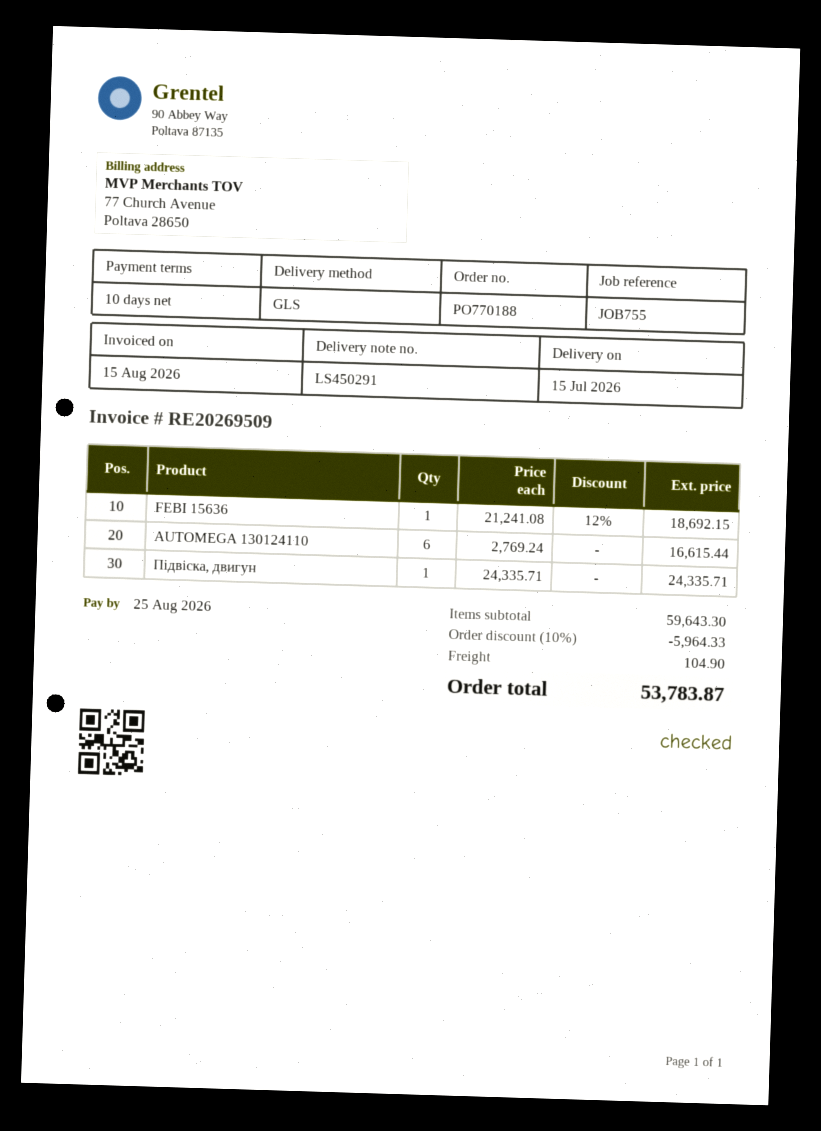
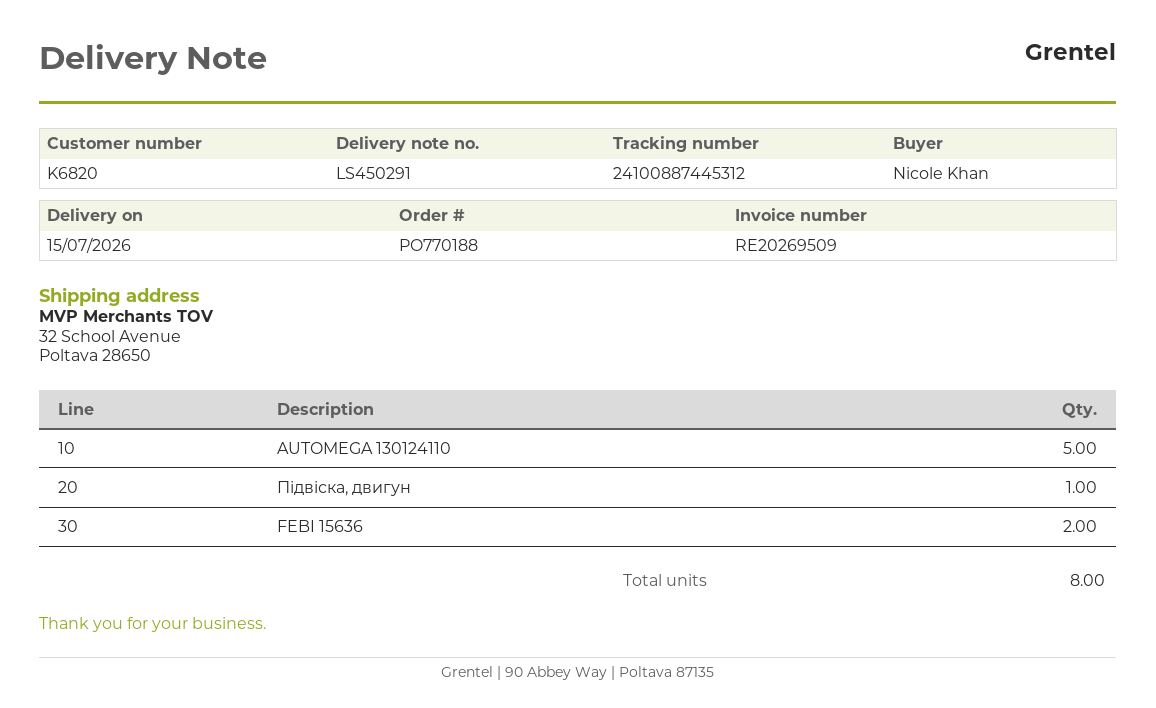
FEBI 15636: 1 -> 2
AUTOMEGA 130124110: 6 -> 5

